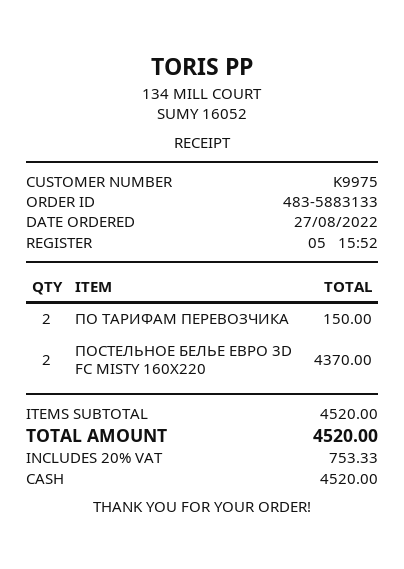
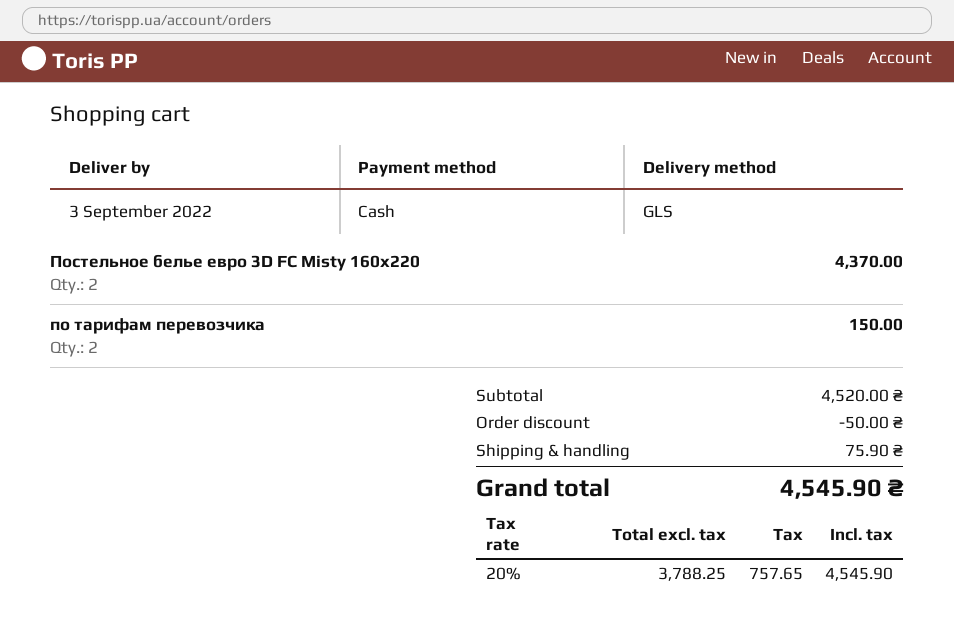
discount: none -> 50.00
shipping: none -> 75.90
tax: 20% = 753.33 -> 20% = 757.65
total: 4520.00 -> 4545.90

